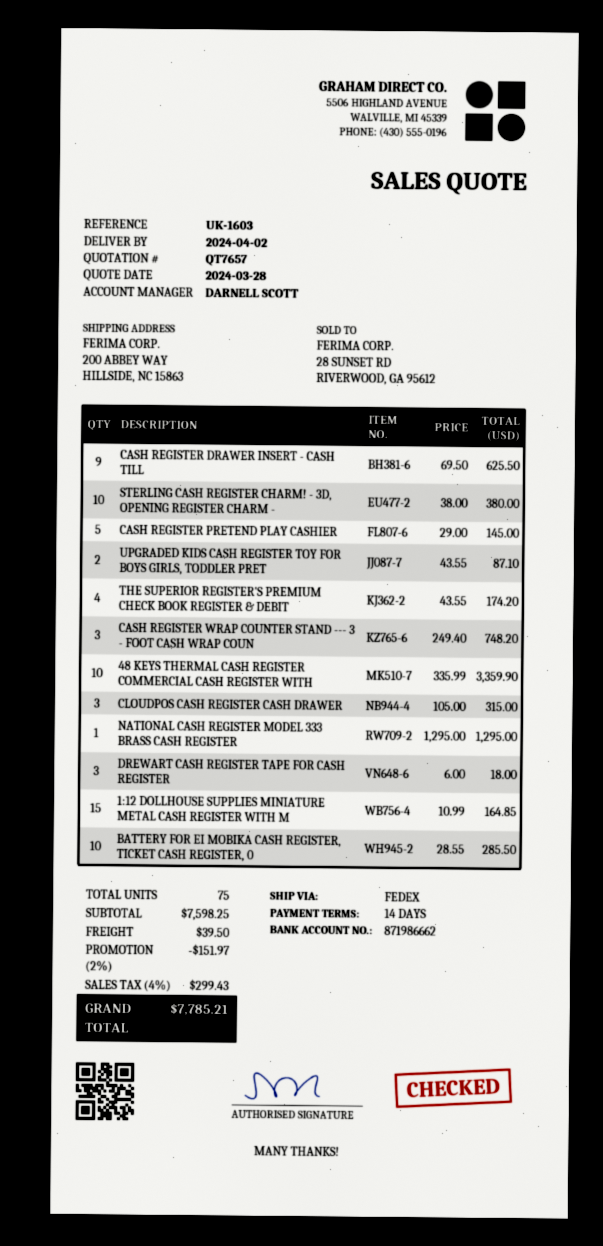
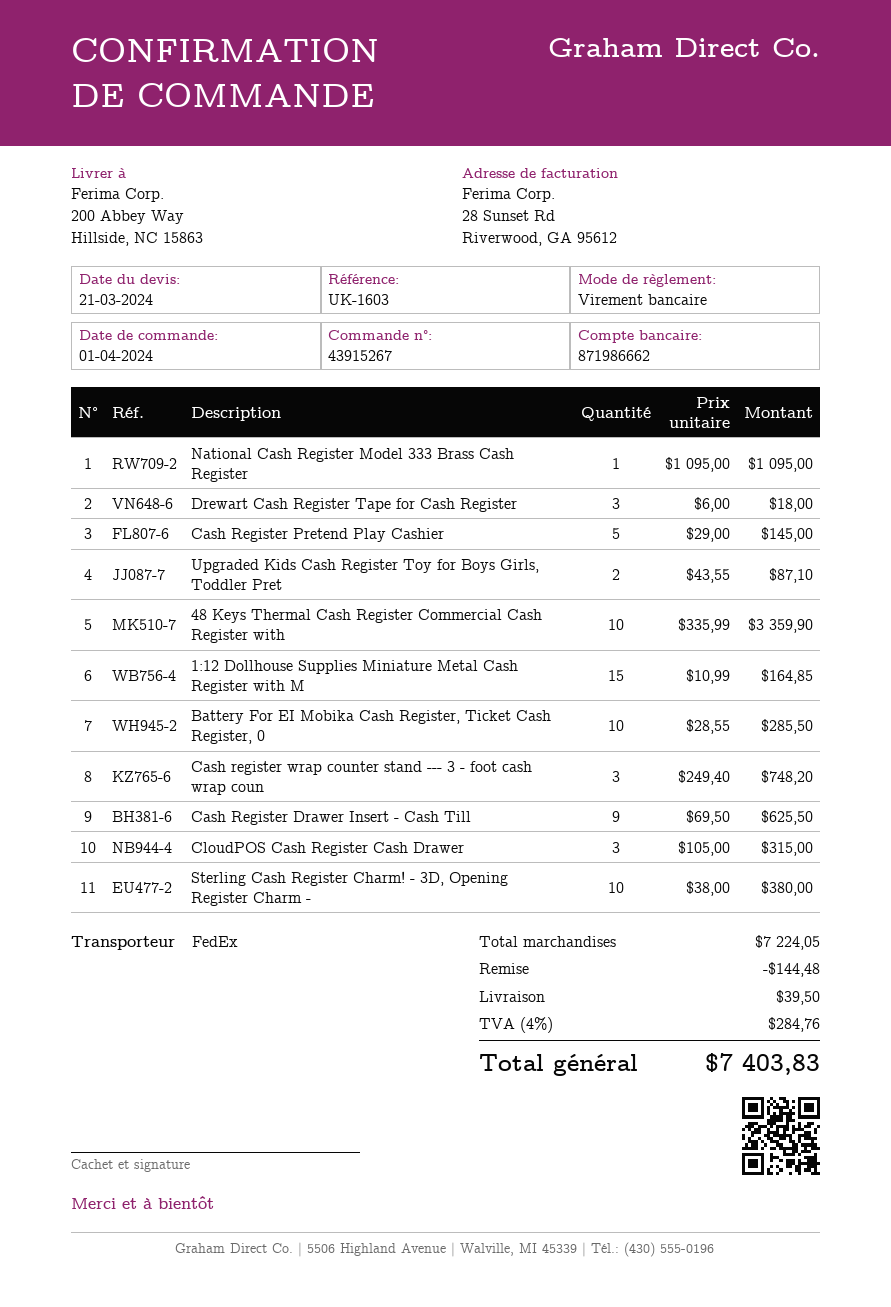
quote date: 2024-03-28 -> 2024-03-21
THE SUPERIOR REGISTER'S PREMIUM CHECK BOOK REGISTER & DEBIT: 4 x 43.55 = 174.20 -> none
NATIONAL CASH REGISTER MODEL 333 BRASS CASH REGISTER: 1 x 1295.00 = 1295.00 -> 1 x 1095.00 = 1095.00
subtotal: 7598.25 -> 7224.05
discount: 151.97 -> 144.48
tax: 4% = 299.43 -> 4% = 284.76
total: 7785.21 -> 7403.83

